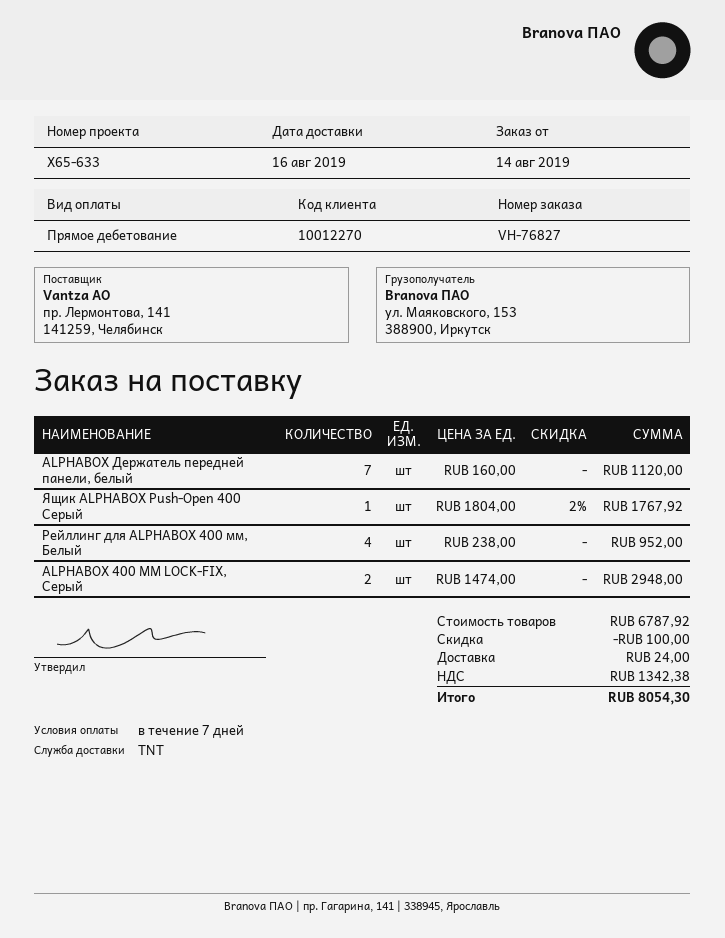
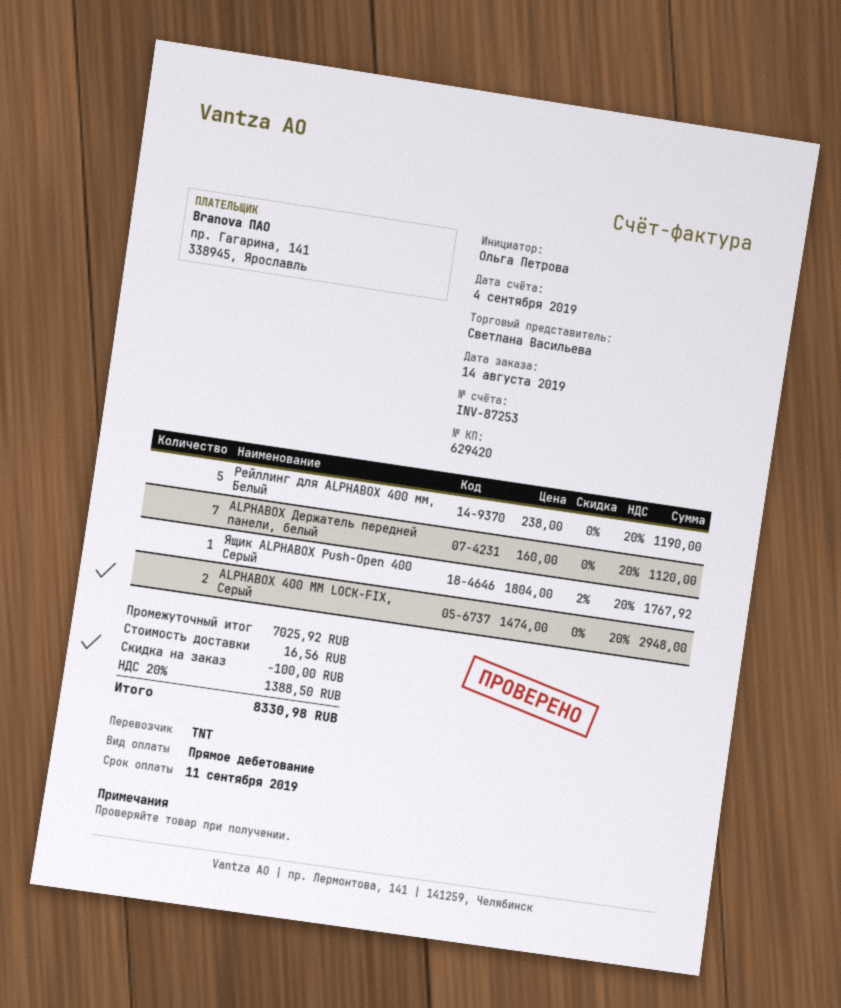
Рейллинг для ALPHABOX 400 мм, Белый: 4 x 238.00 = 952.00 -> 5 x 238.00 = 1190.00
subtotal: 6787.92 -> 7025.92
shipping: 24.00 -> 16.56
tax: 1342.38 -> 1388.50
total: 8054.30 -> 8330.98

